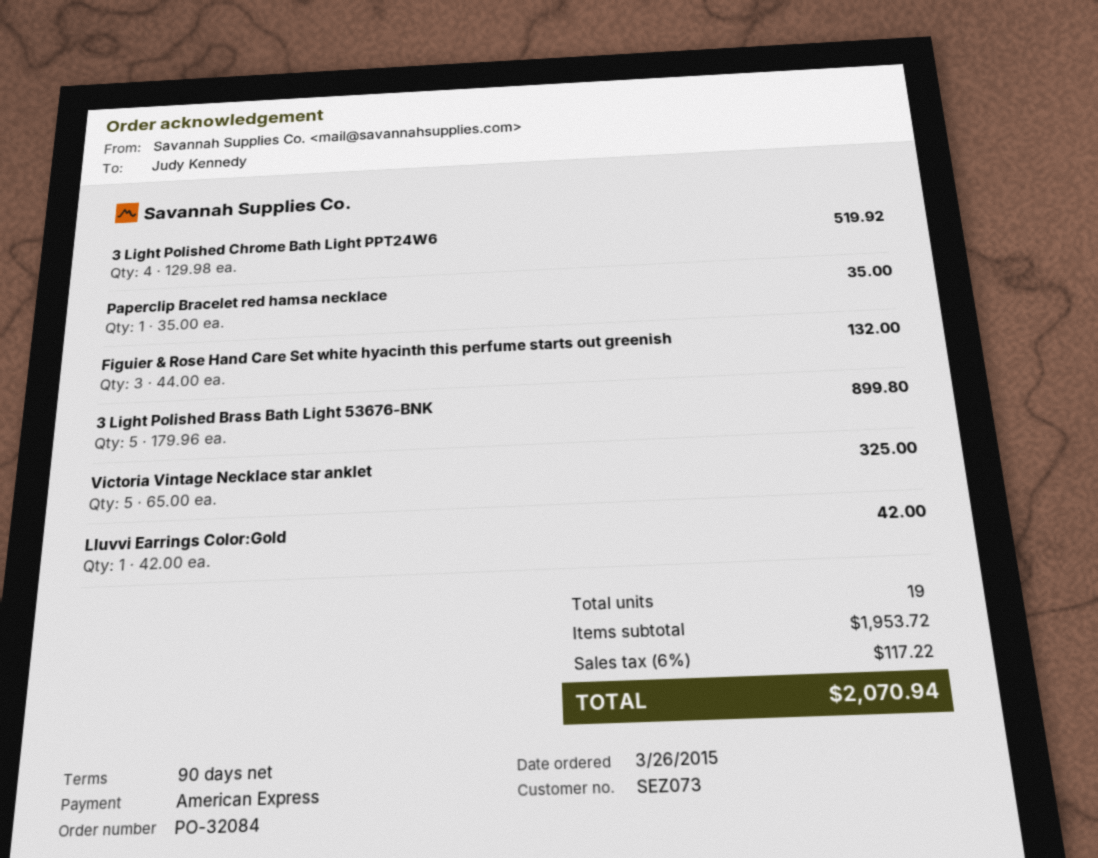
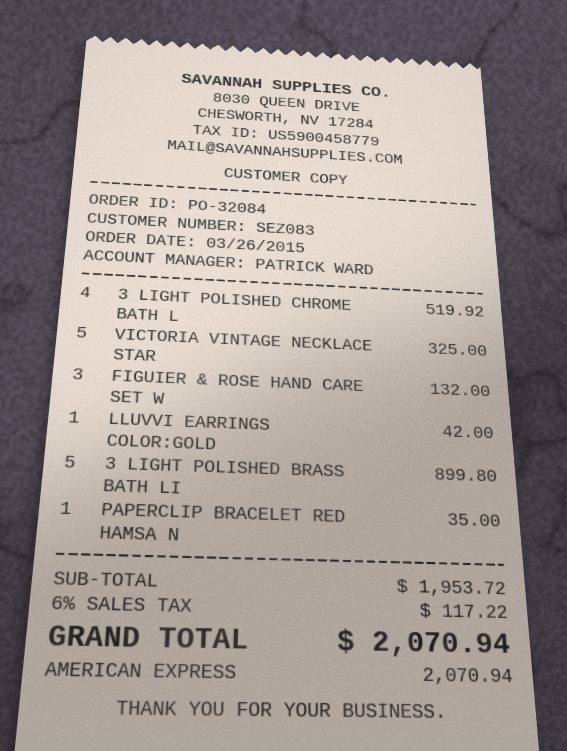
customer number: SEZ073 -> SEZ083

